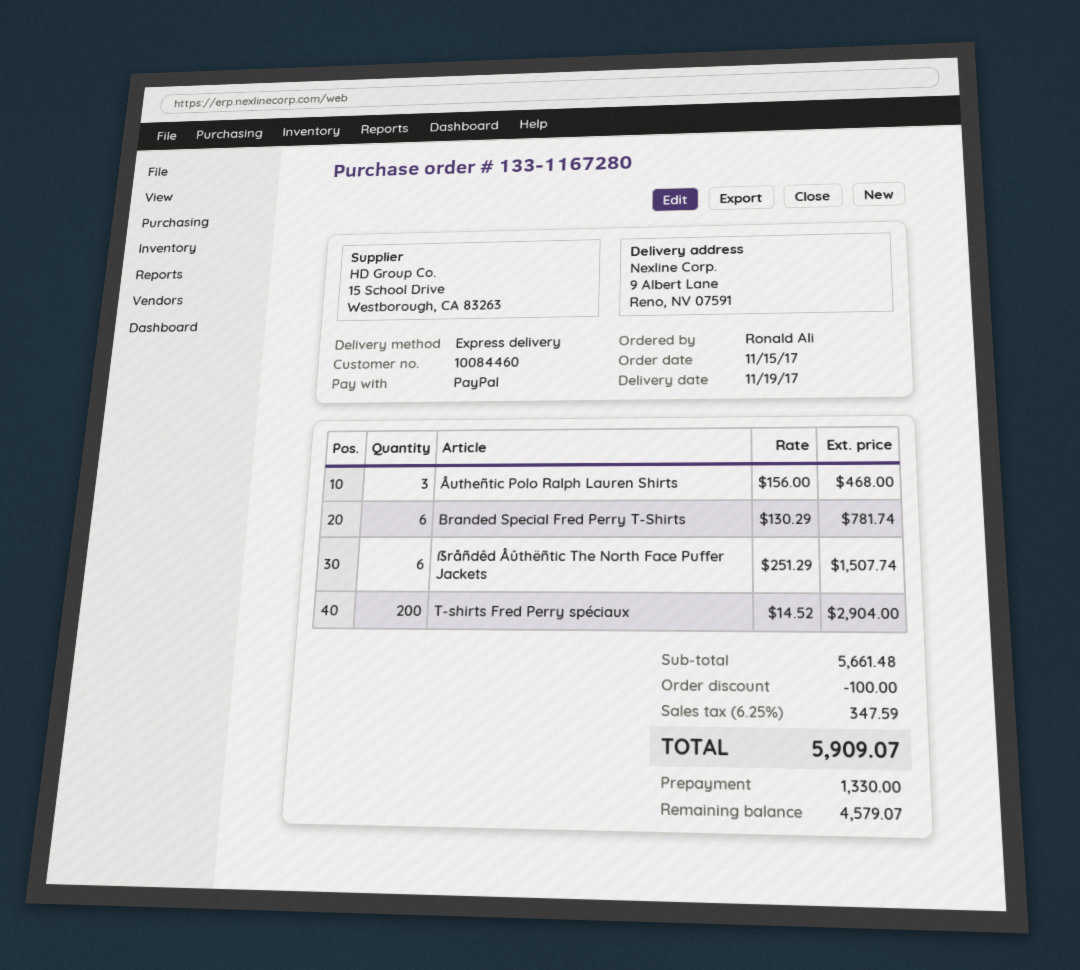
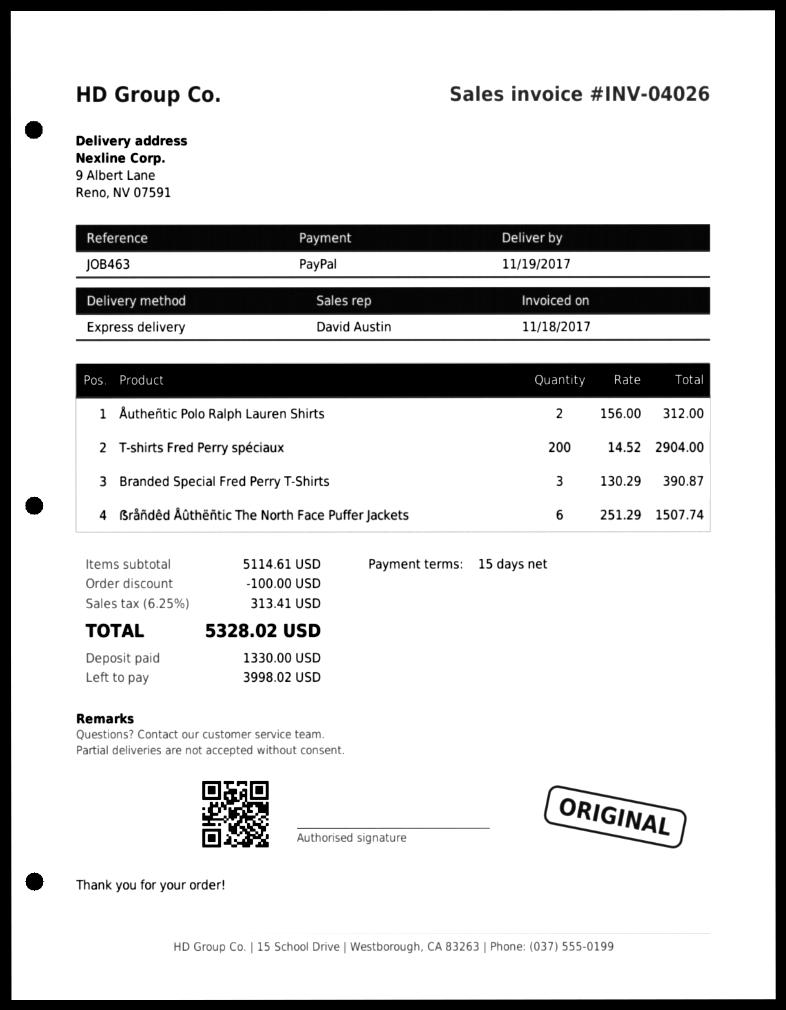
Åutheñtic Polo Ralph Lauren Shirts: 3 x 156.00 = 468.00 -> 2 x 156.00 = 312.00
Branded Special Fred Perry T-Shirts: 6 x 130.29 = 781.74 -> 3 x 130.29 = 390.87
subtotal: 5661.48 -> 5114.61
tax: 6.25% = 347.59 -> 6.25% = 313.41
total: 5909.07 -> 5328.02
balance: 4579.07 -> 3998.02

